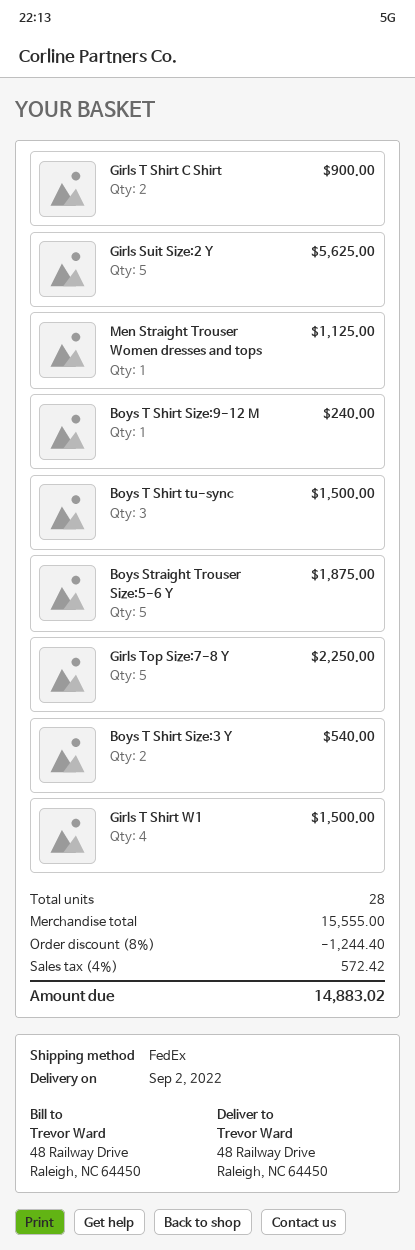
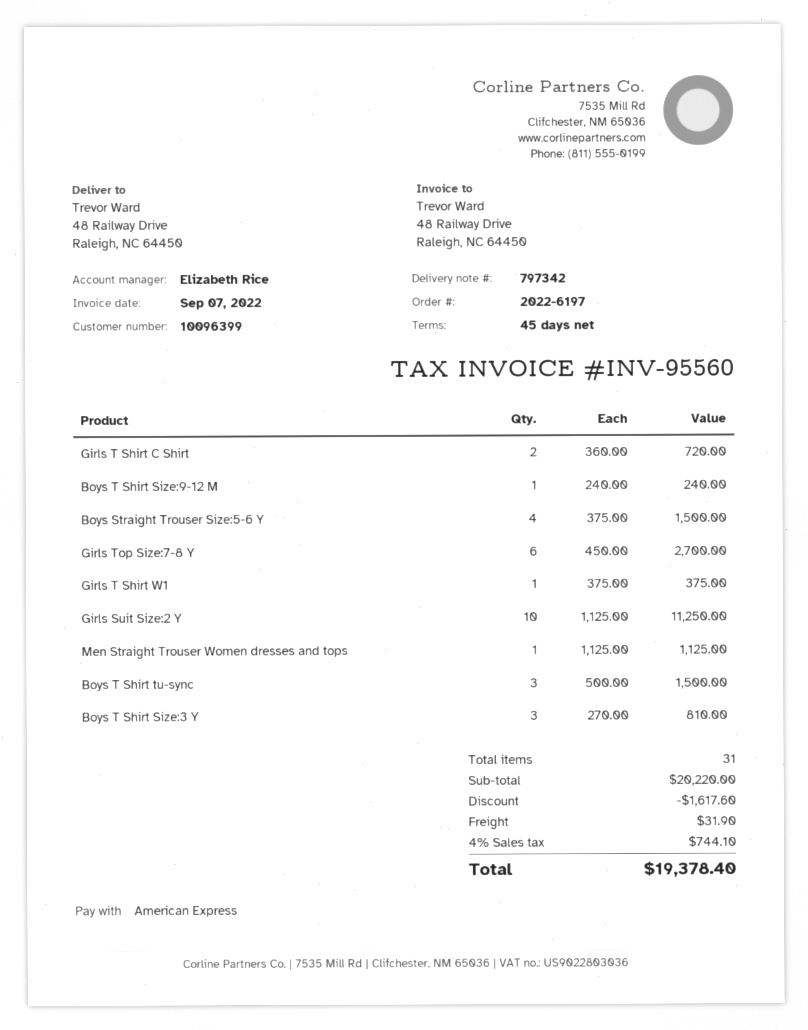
Girls T Shirt C Shirt: 2 for 900.00 -> 2 for 720.00
Girls Suit Size:2 Y: 5 for 5625.00 -> 10 for 11250.00
Boys Straight Trouser Size:5-6 Y: 5 for 1875.00 -> 4 for 1500.00
Girls Top Size:7-8 Y: 5 for 2250.00 -> 6 for 2700.00
Boys T Shirt Size:3 Y: 2 for 540.00 -> 3 for 810.00
Girls T Shirt W1: 4 for 1500.00 -> 1 for 375.00
total quantity: 28 -> 31
subtotal: 15555.00 -> 20220.00
discount: 1244.40 -> 1617.60
shipping: none -> 31.90
tax: 4% = 572.42 -> 4% = 744.10
total: 14883.02 -> 19378.40

